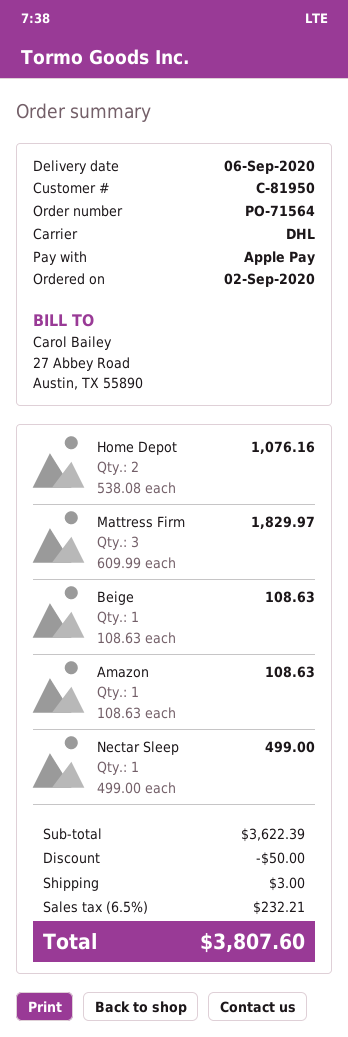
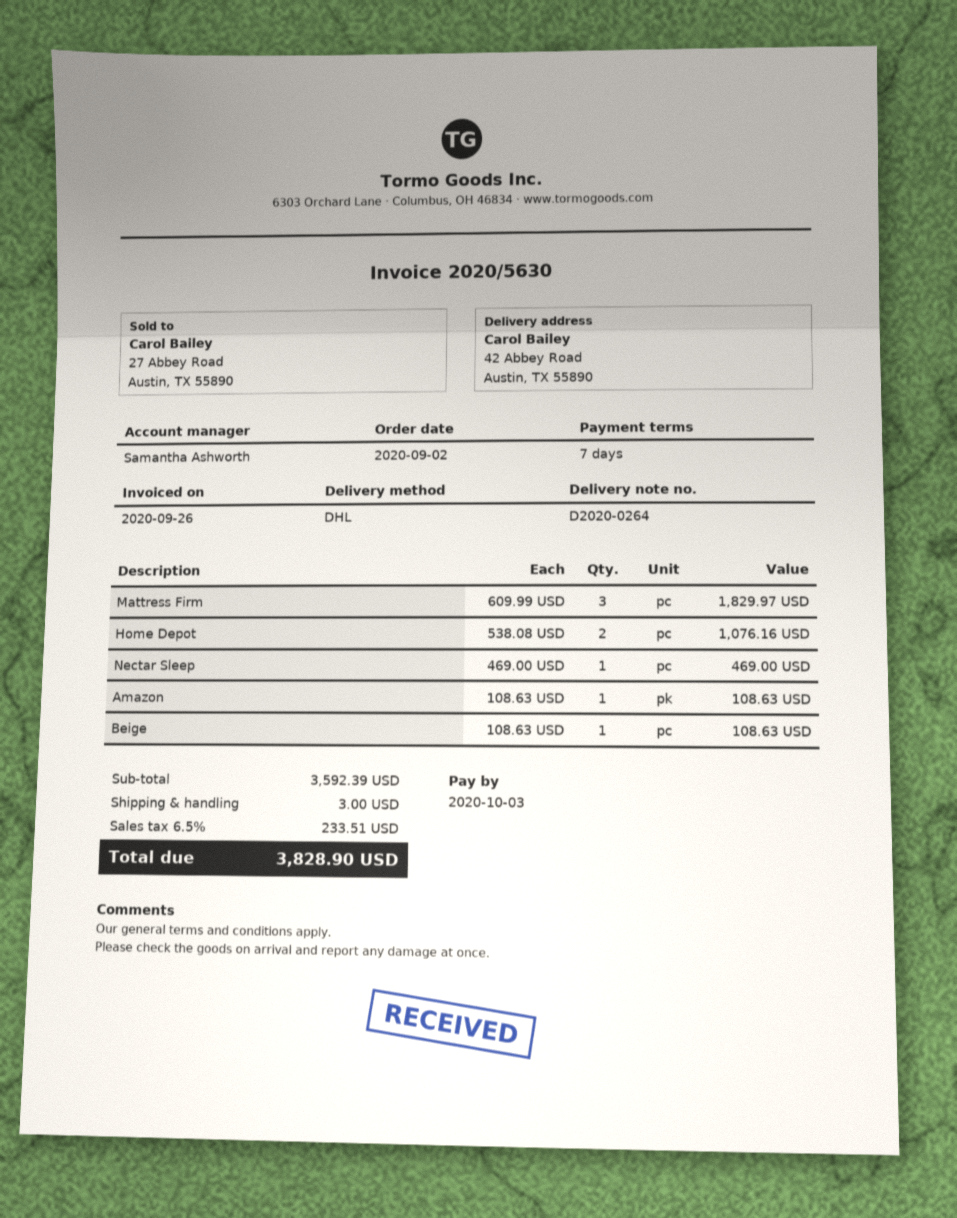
Nectar Sleep: 1 x 499.00 = 499.00 -> 1 x 469.00 = 469.00
subtotal: 3622.39 -> 3592.39
discount: 50.00 -> none
tax: 6.5% = 232.21 -> 6.5% = 233.51
total: 3807.60 -> 3828.90

